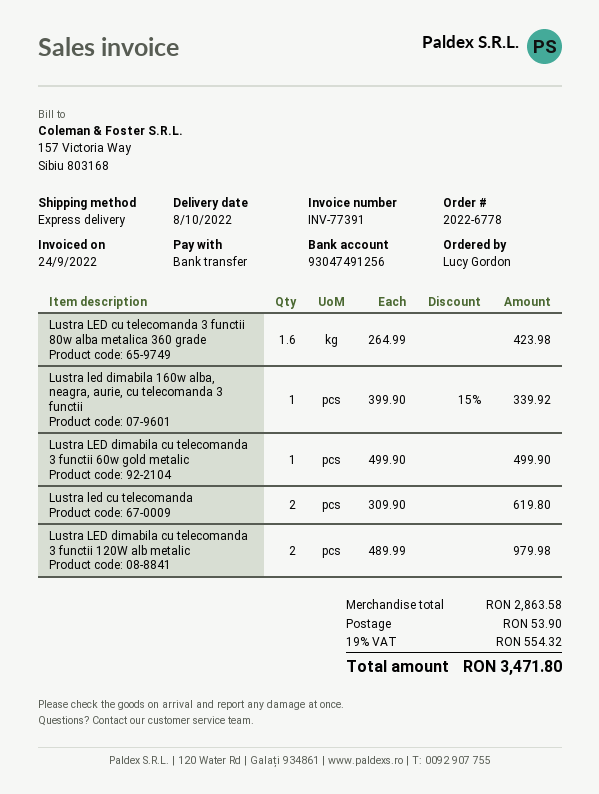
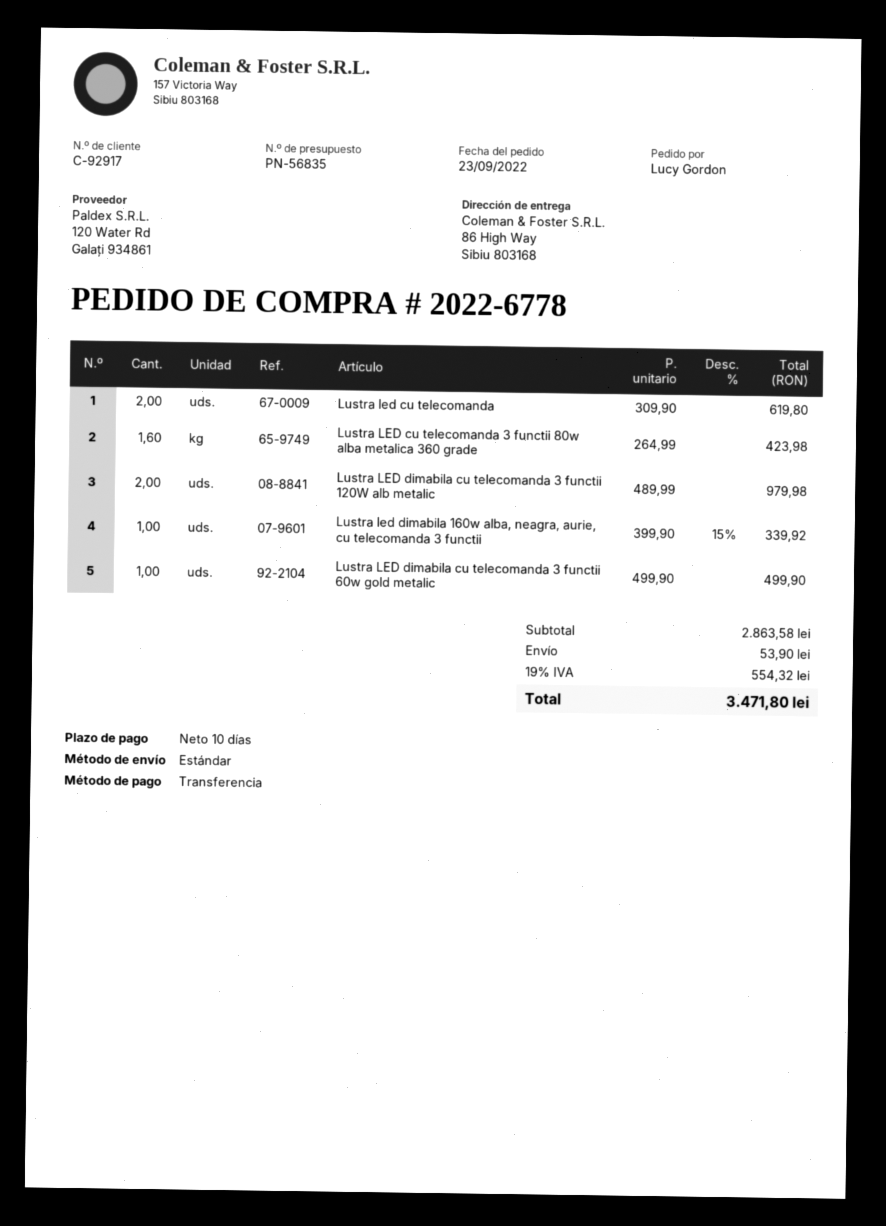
shipping method: express -> standard

